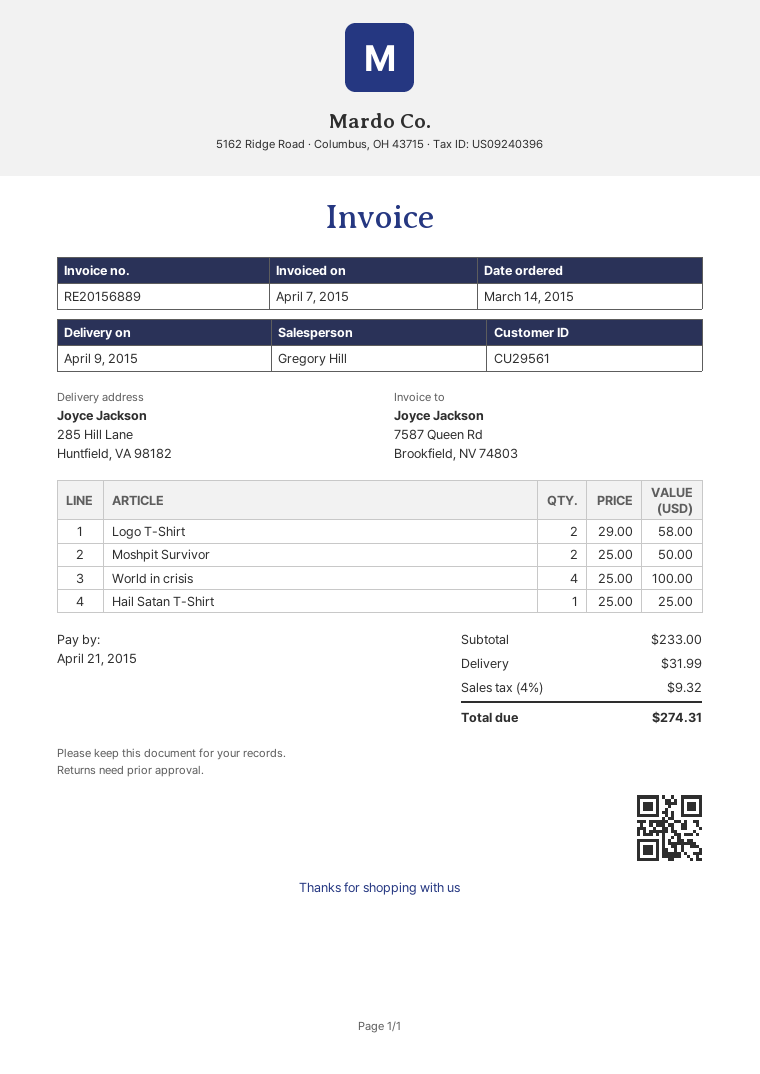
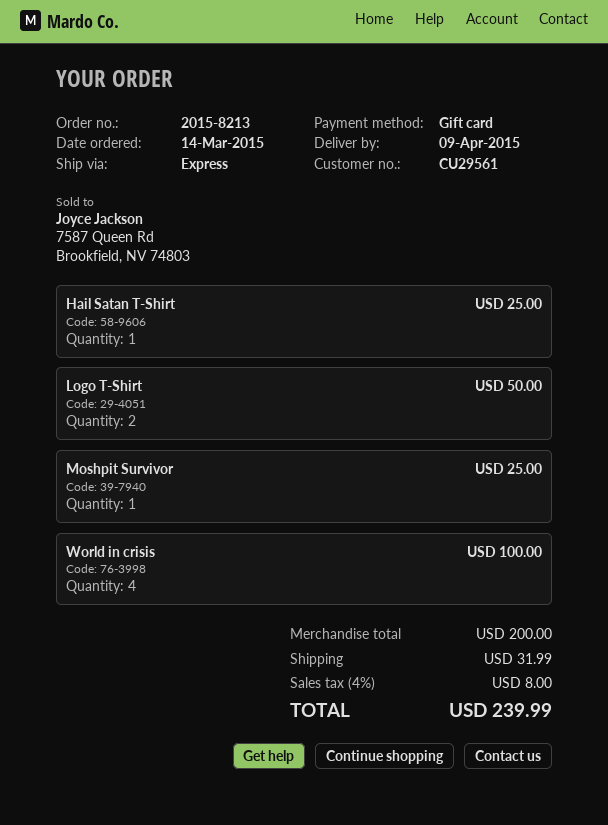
Logo T-Shirt: 2 for 58.00 -> 2 for 50.00
Moshpit Survivor: 2 for 50.00 -> 1 for 25.00
subtotal: 233.00 -> 200.00
tax: 4% = 9.32 -> 4% = 8.00
total: 274.31 -> 239.99

